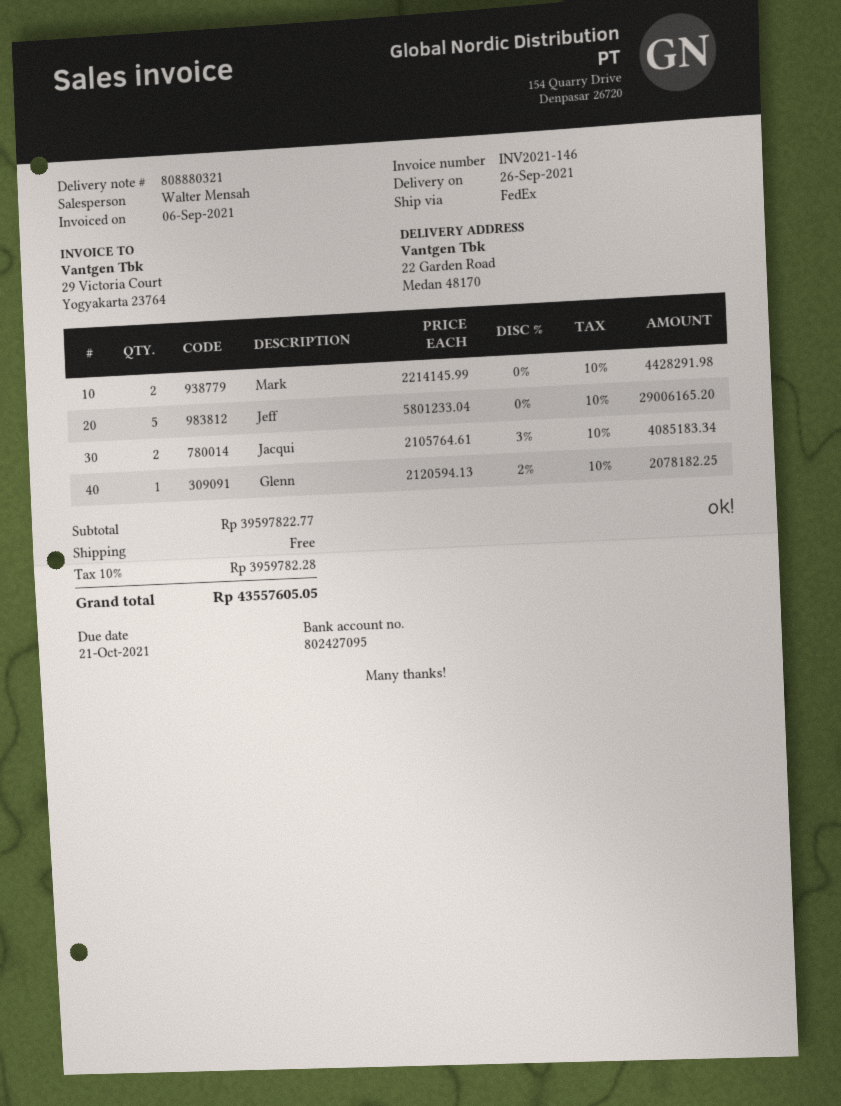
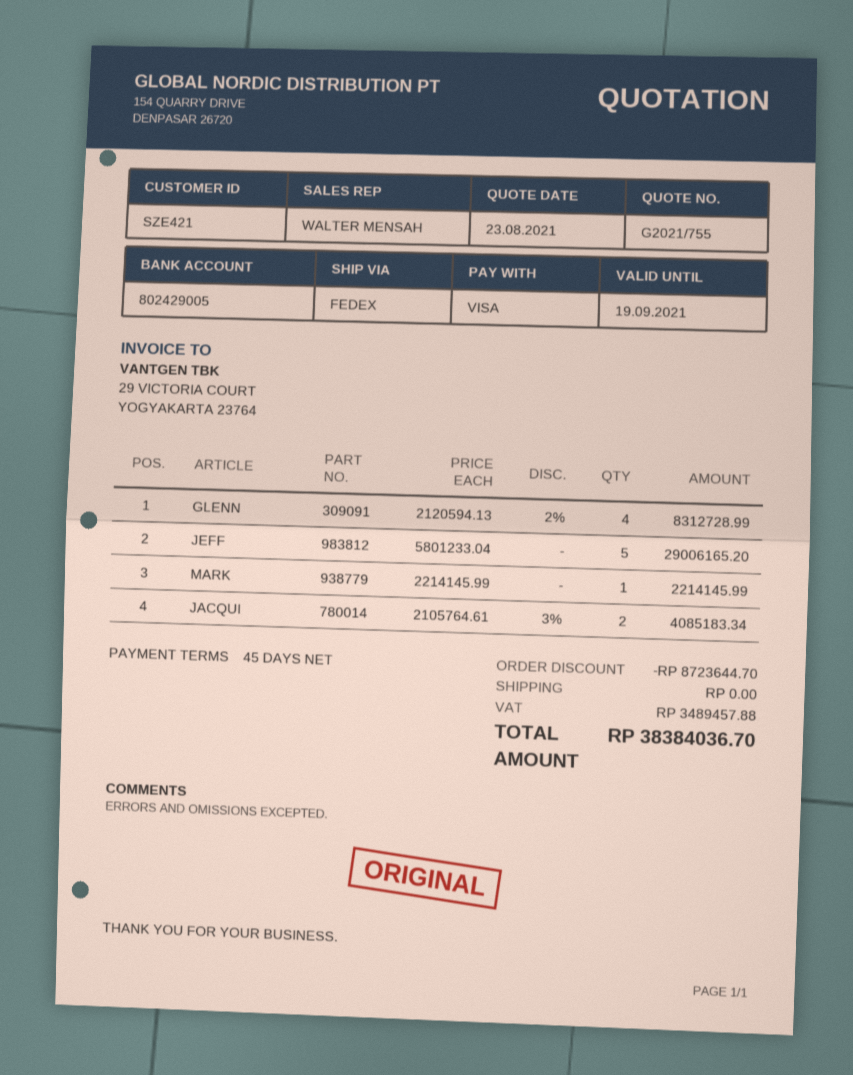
bank account: 802427095 -> 802429005
Mark: 2 x 2214145.99 = 4428291.98 -> 1 x 2214145.99 = 2214145.99
Glenn: 1 x 2120594.13 - 2% = 2078182.25 -> 4 x 2120594.13 - 2% = 8312728.99
discount: none -> 8723644.70
tax: 3959782.28 -> 3489457.88
total: 43557605.05 -> 38384036.70

